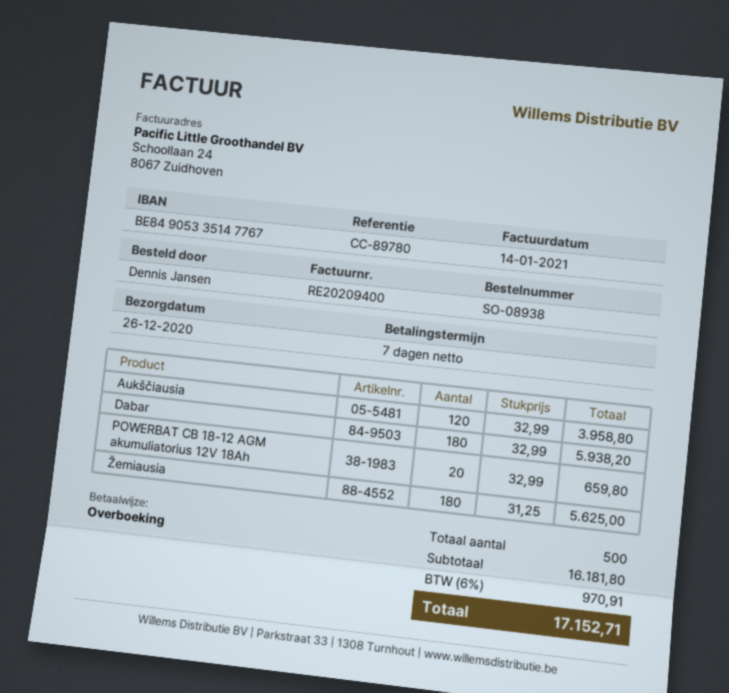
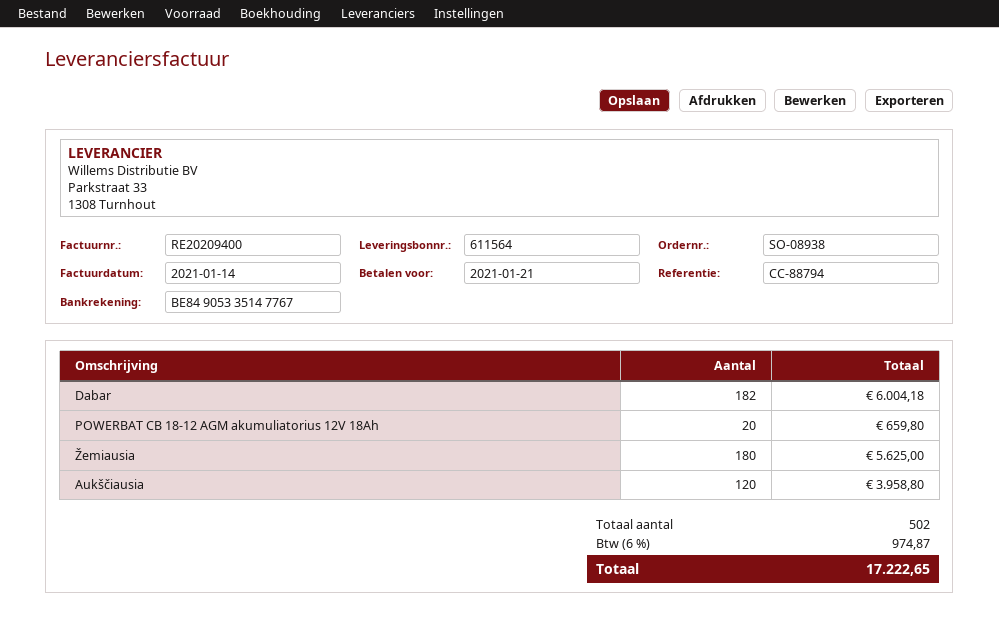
reference: CC-89780 -> CC-88794
Dabar: 180 for 5938.20 -> 182 for 6004.18
total quantity: 500 -> 502
tax: 6% = 970.91 -> 6% = 974.87
total: 17152.71 -> 17222.65

